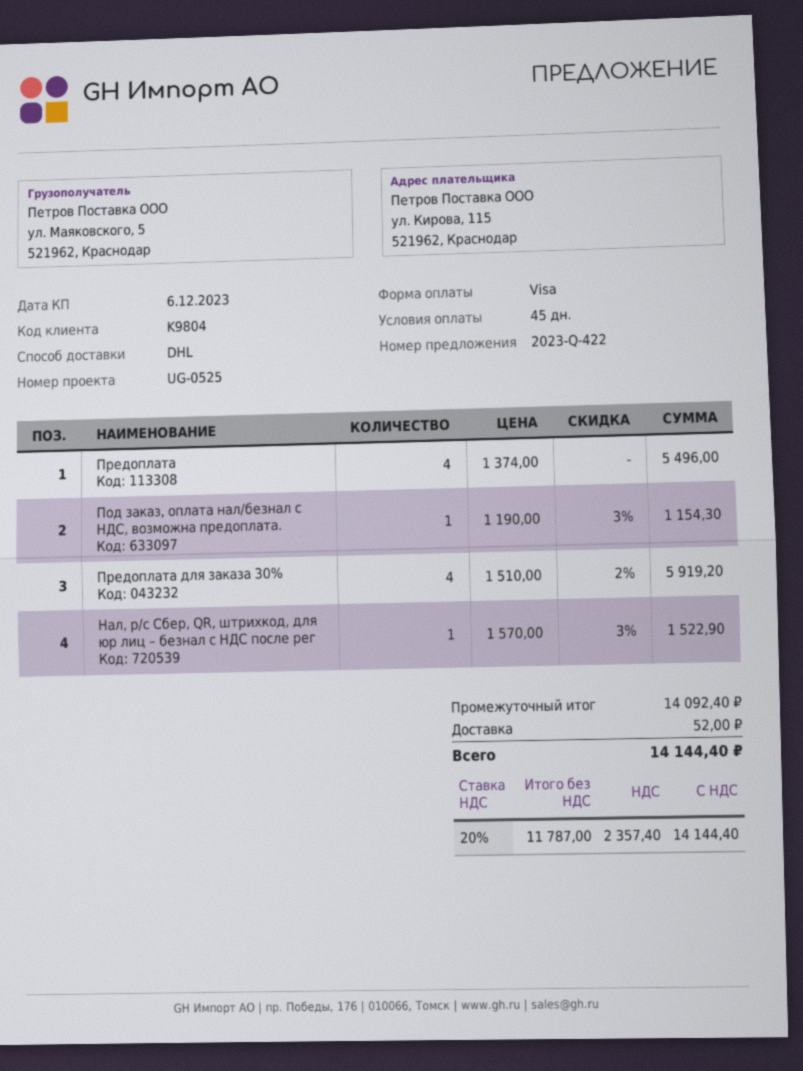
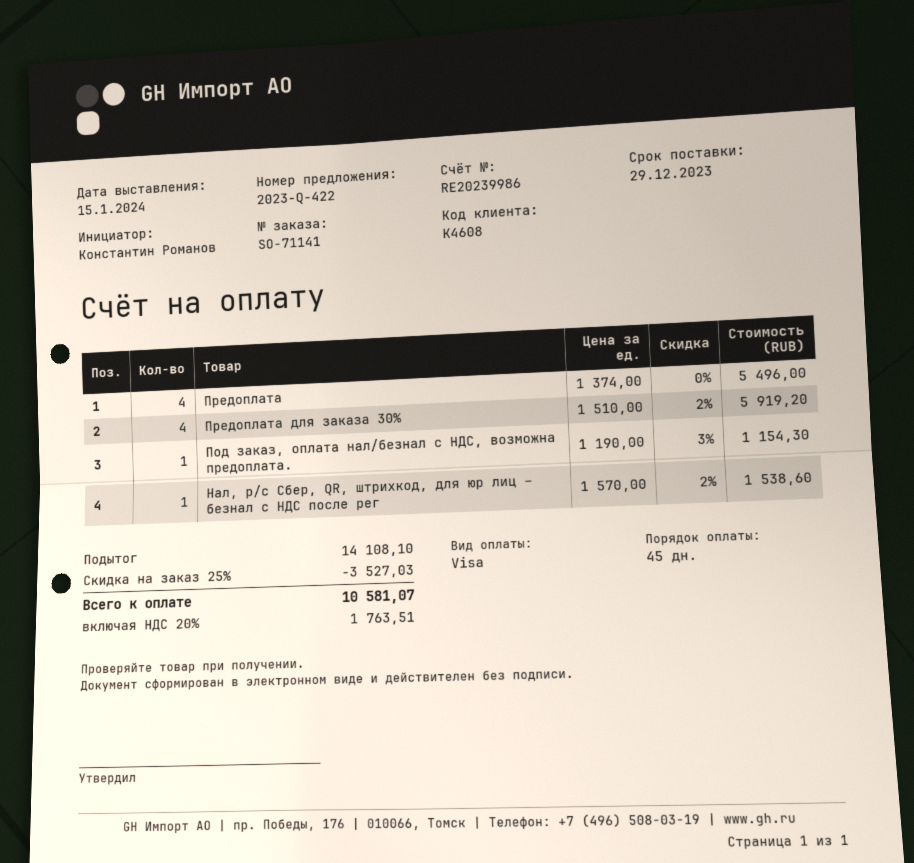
customer number: K9804 -> K4608
Нал, р/с Сбер, QR, штрихкод, для юр лиц – безнал с НДС после рег: 1 x 1570.00 - 3% = 1522.90 -> 1 x 1570.00 - 2% = 1538.60
subtotal: 14092.40 -> 14108.10
discount: none -> 25% = 3527.03
shipping: 52.00 -> none
tax: 20% = 2357.40 -> 20% = 1763.51
total: 14144.40 -> 10581.07

